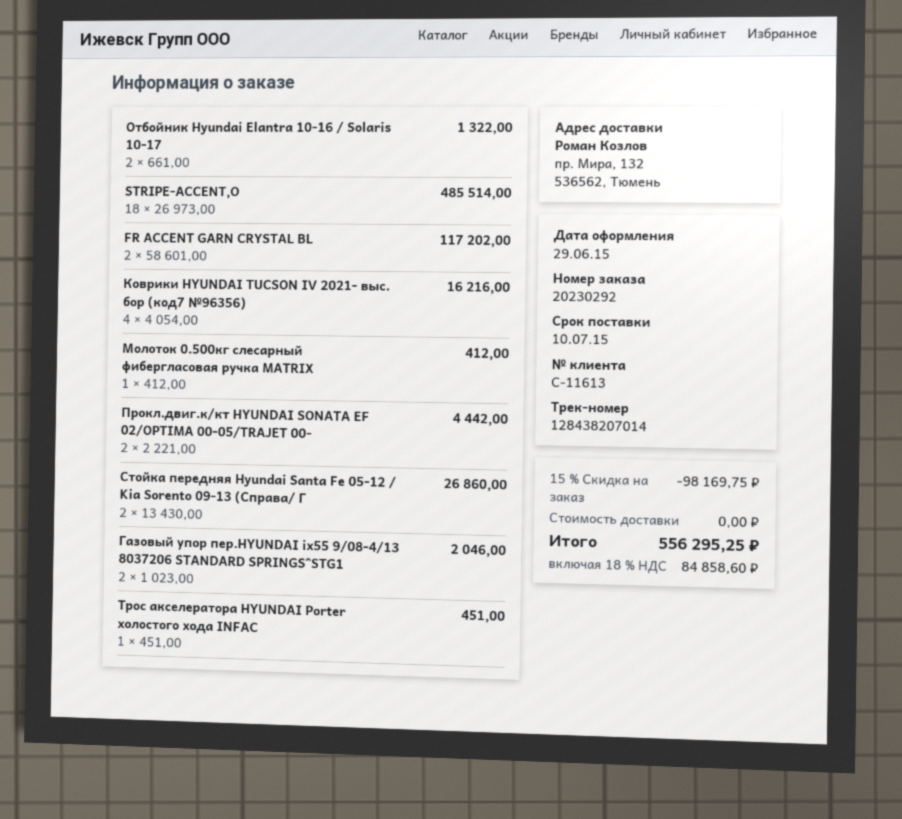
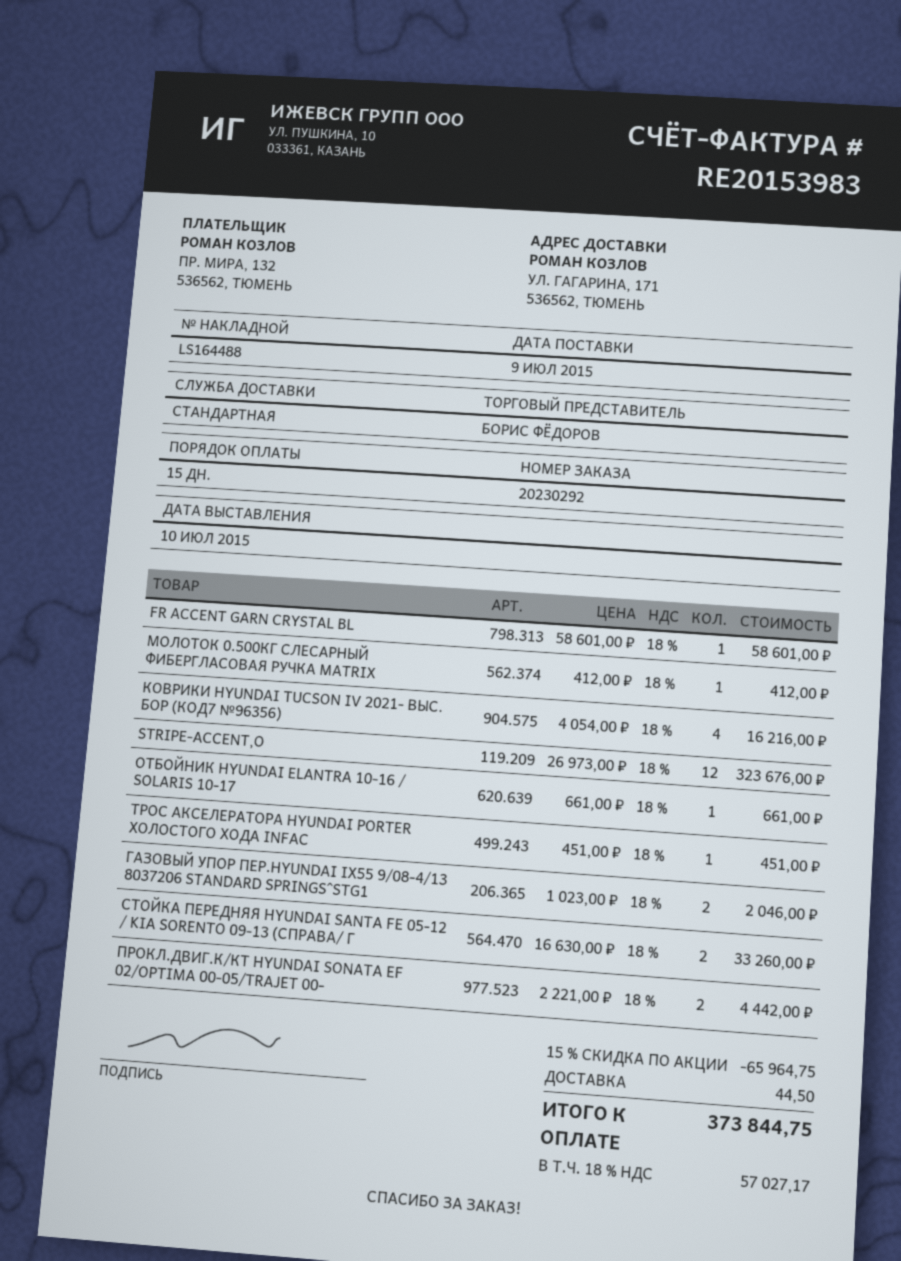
delivery date: 2015-07-10 -> 2015-07-09
ship to: пр. Мира, 132, 536562, Тюмень -> УЛ. ГАГАРИНА, 171, 536562, ТЮМЕНЬ
Отбойник Hyundai Elantra 10-16 / Solaris 10-17: 2 x 661.00 = 1322.00 -> 1 x 661.00 = 661.00
STRIPE-ACCENT,O: 18 x 26973.00 = 485514.00 -> 12 x 26973.00 = 323676.00
FR ACCENT GARN CRYSTAL BL: 2 x 58601.00 = 117202.00 -> 1 x 58601.00 = 58601.00
Стойка передняя Hyundai Santa Fe 05-12 / Kia Sorento 09-13 (Справа/ Г: 2 x 13430.00 = 26860.00 -> 2 x 16630.00 = 33260.00
discount: 15% = 98169.75 -> 15% = 65964.75
shipping: 0.00 -> 44.50
tax: 18% = 84858.60 -> 18% = 57027.17
total: 556295.25 -> 373844.75

